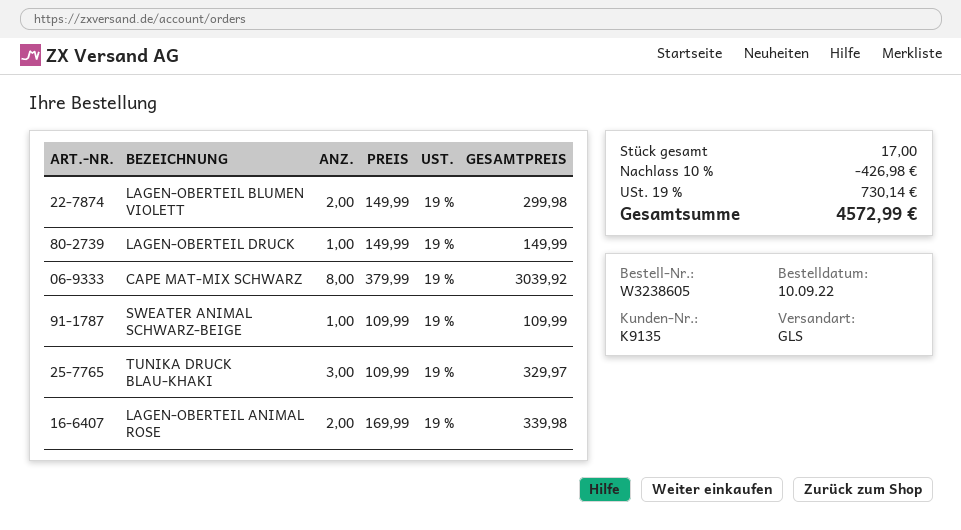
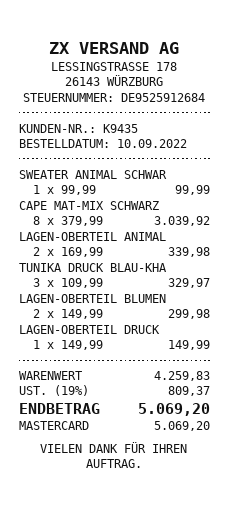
customer number: K9135 -> K9435
SWEATER ANIMAL SCHWARZ-BEIGE: 1 x 109.99 = 109.99 -> 1 x 99.99 = 99.99
discount: 10% = 426.98 -> none
tax: 19% = 730.14 -> 19% = 809.37
total: 4572.99 -> 5069.20

